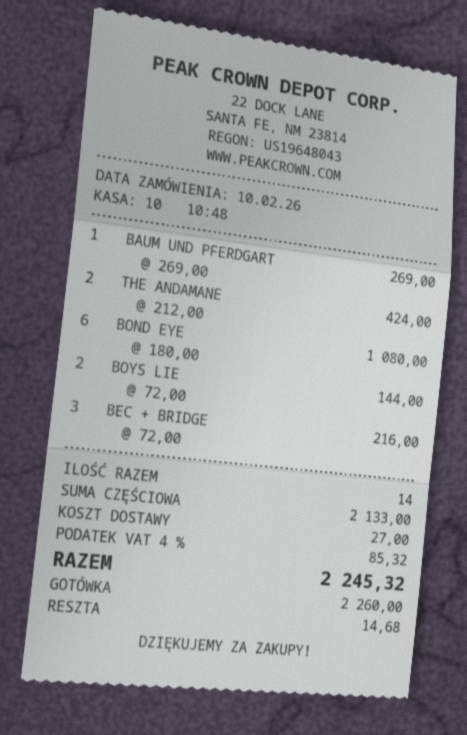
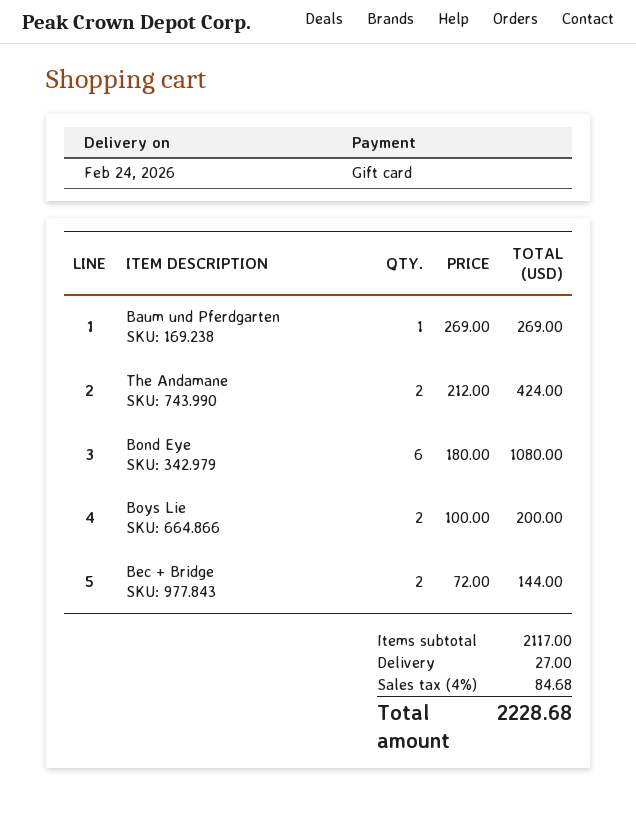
payment method: cash -> gift card
BOYS LIE: 2 x 72.00 = 144.00 -> 2 x 100.00 = 200.00
BEC + BRIDGE: 3 x 72.00 = 216.00 -> 2 x 72.00 = 144.00
subtotal: 2133.00 -> 2117.00
tax: 4% = 85.32 -> 4% = 84.68
total: 2245.32 -> 2228.68

